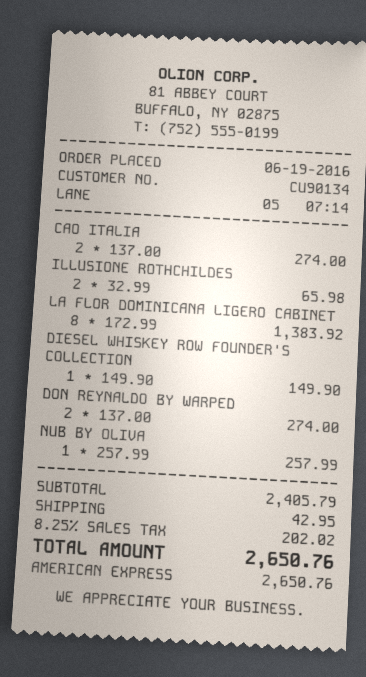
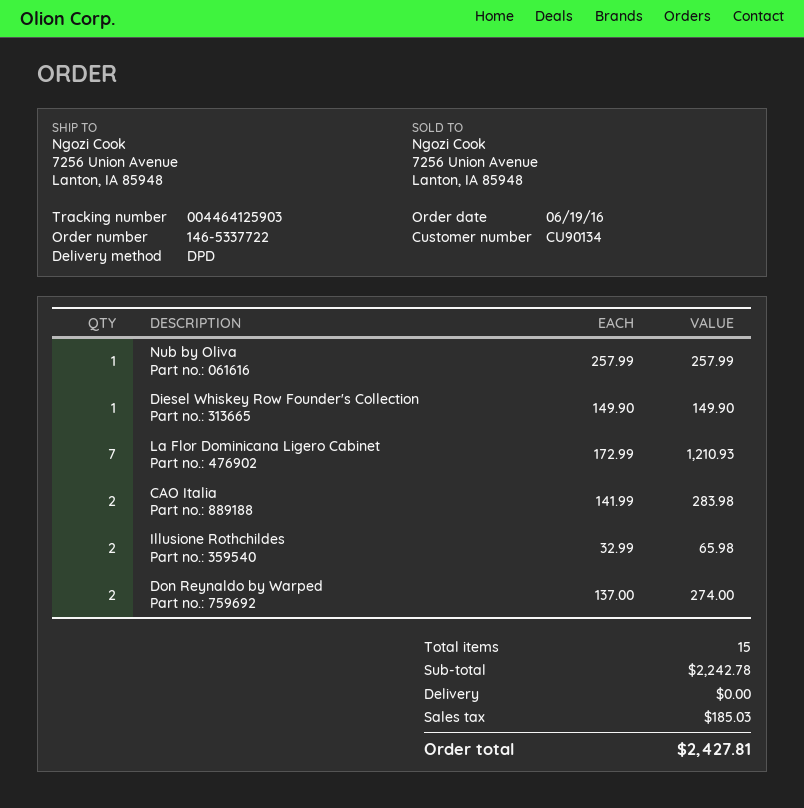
CAO ITALIA: 2 x 137.00 = 274.00 -> 2 x 141.99 = 283.98
LA FLOR DOMINICANA LIGERO CABINET: 8 x 172.99 = 1383.92 -> 7 x 172.99 = 1210.93
subtotal: 2405.79 -> 2242.78
shipping: 42.95 -> 0.00
tax: 202.02 -> 185.03
total: 2650.76 -> 2427.81

